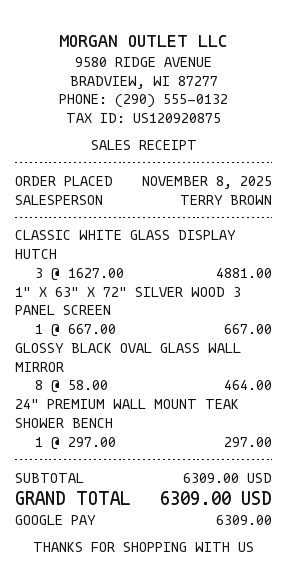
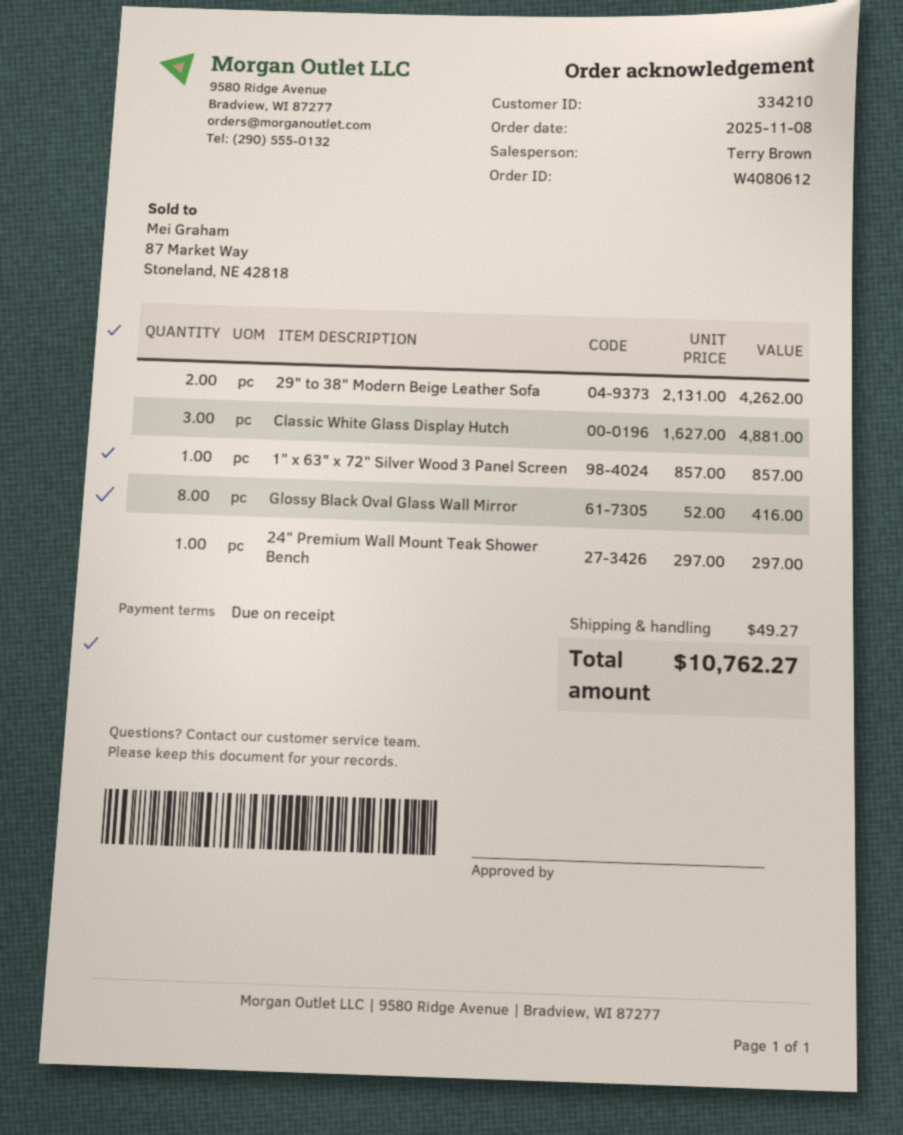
1" X 63" X 72" SILVER WOOD 3 PANEL SCREEN: 1 x 667.00 = 667.00 -> 1 x 857.00 = 857.00
GLOSSY BLACK OVAL GLASS WALL MIRROR: 8 x 58.00 = 464.00 -> 8 x 52.00 = 416.00
29" to 38" Modern Beige Leather Sofa: none -> 2 x 2131.00 = 4262.00
shipping: none -> 49.27
total: 6309.00 -> 10762.27

